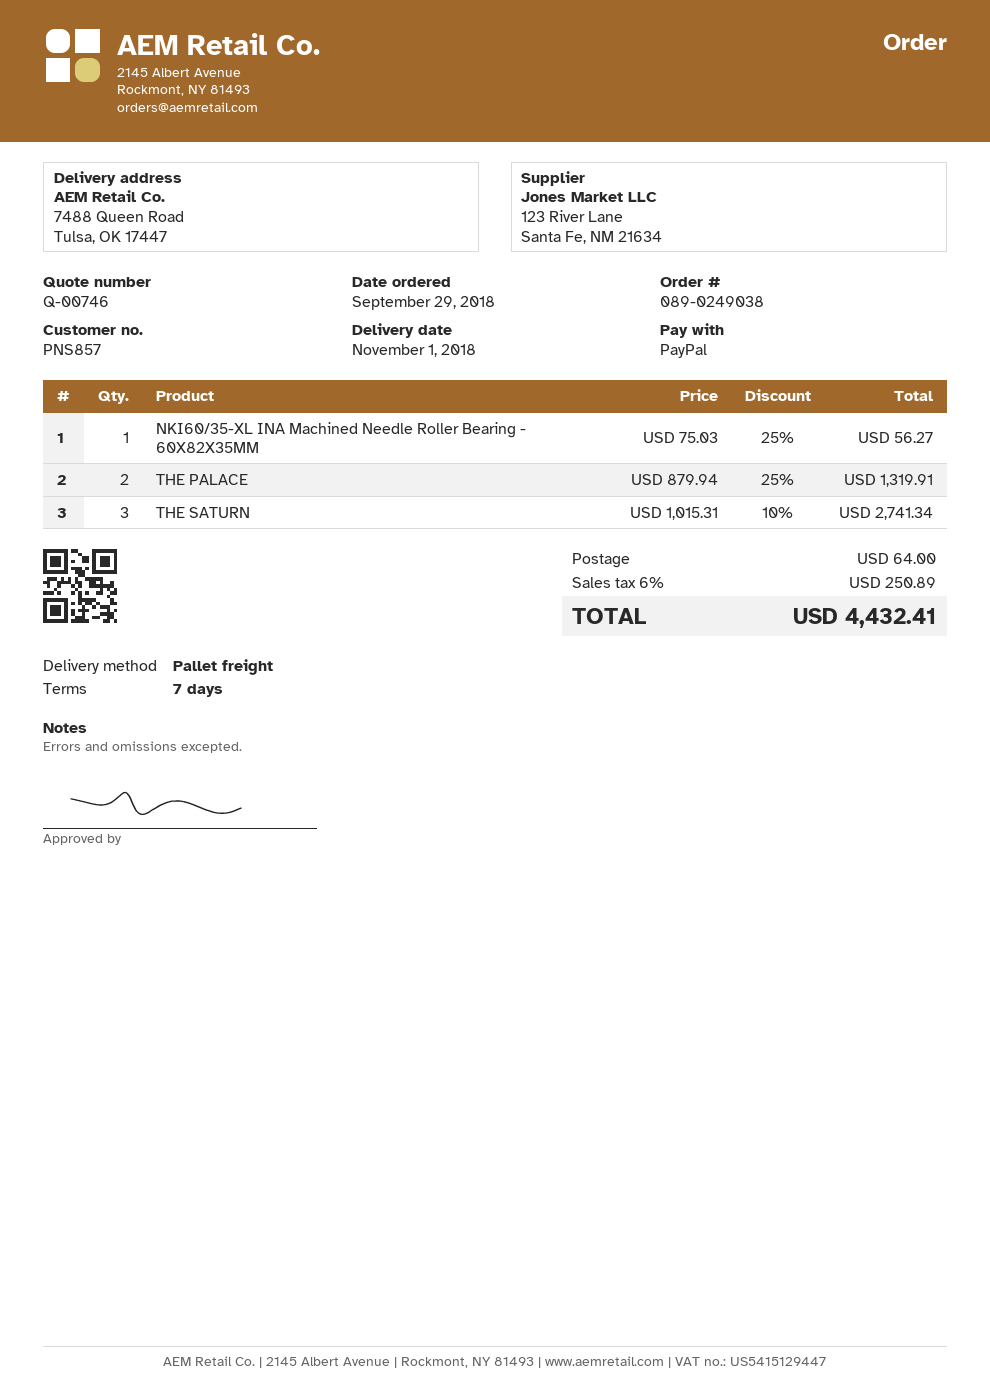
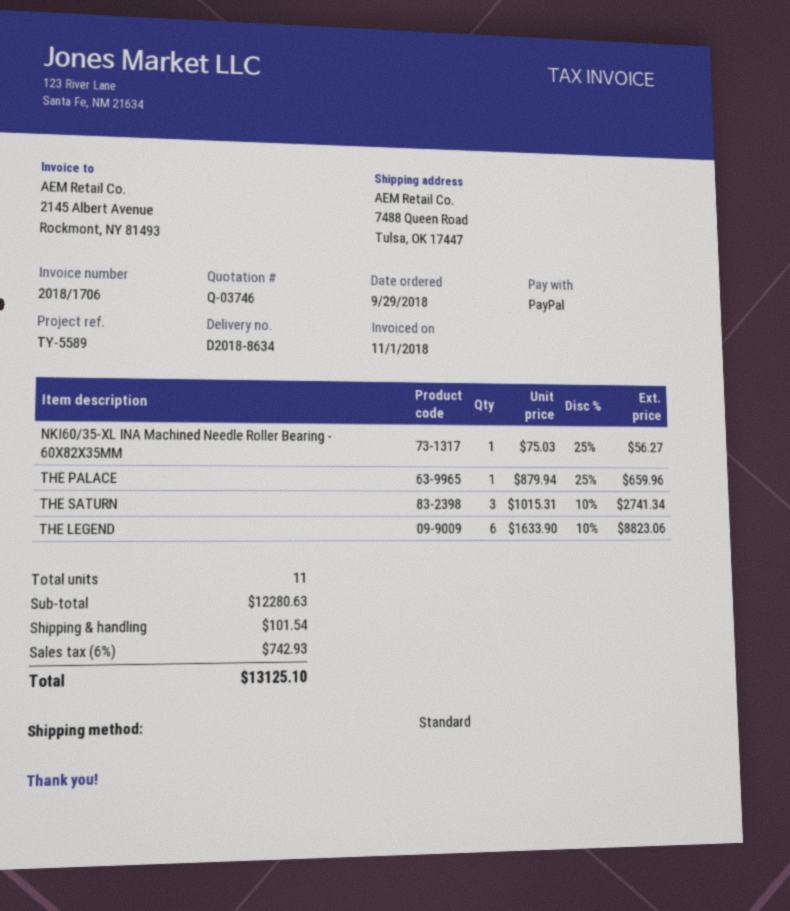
quote number: Q-00746 -> Q-03746
shipping method: pallet freight -> standard
THE PALACE: 2 x 879.94 - 25% = 1319.91 -> 1 x 879.94 - 25% = 659.96
THE LEGEND: none -> 6 x 1633.90 - 10% = 8823.06
shipping: 64.00 -> 101.54
tax: 6% = 250.89 -> 6% = 742.93
total: 4432.41 -> 13125.10

